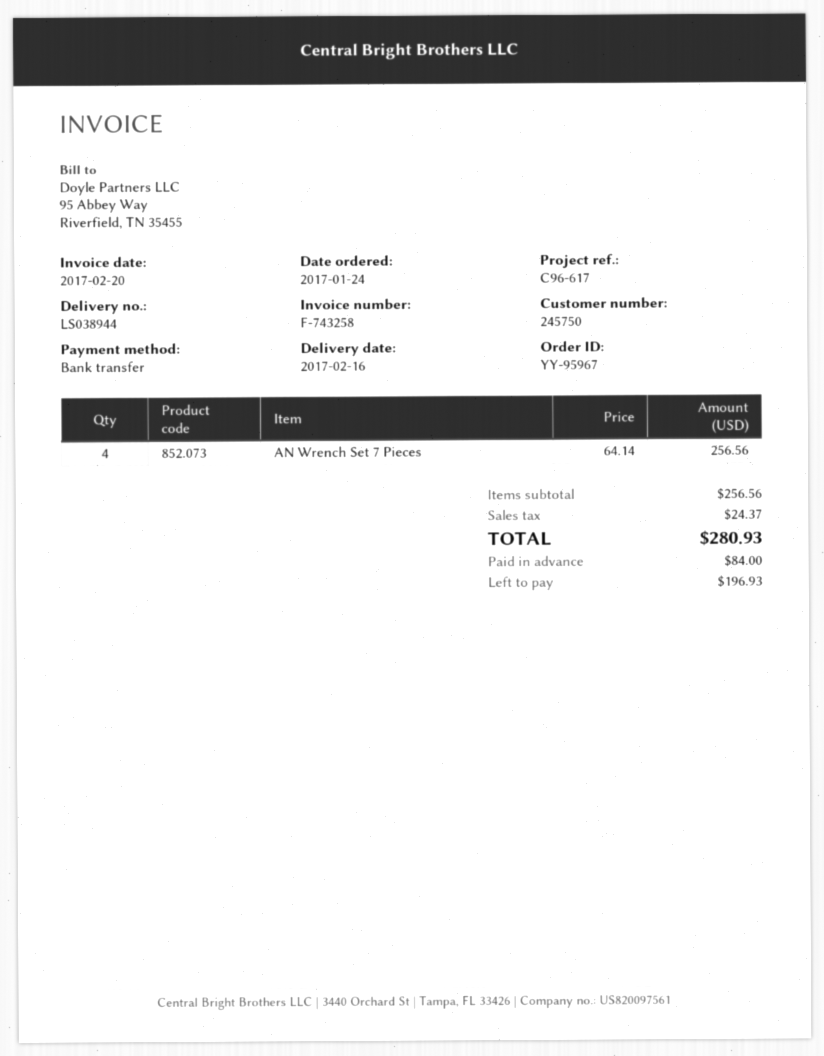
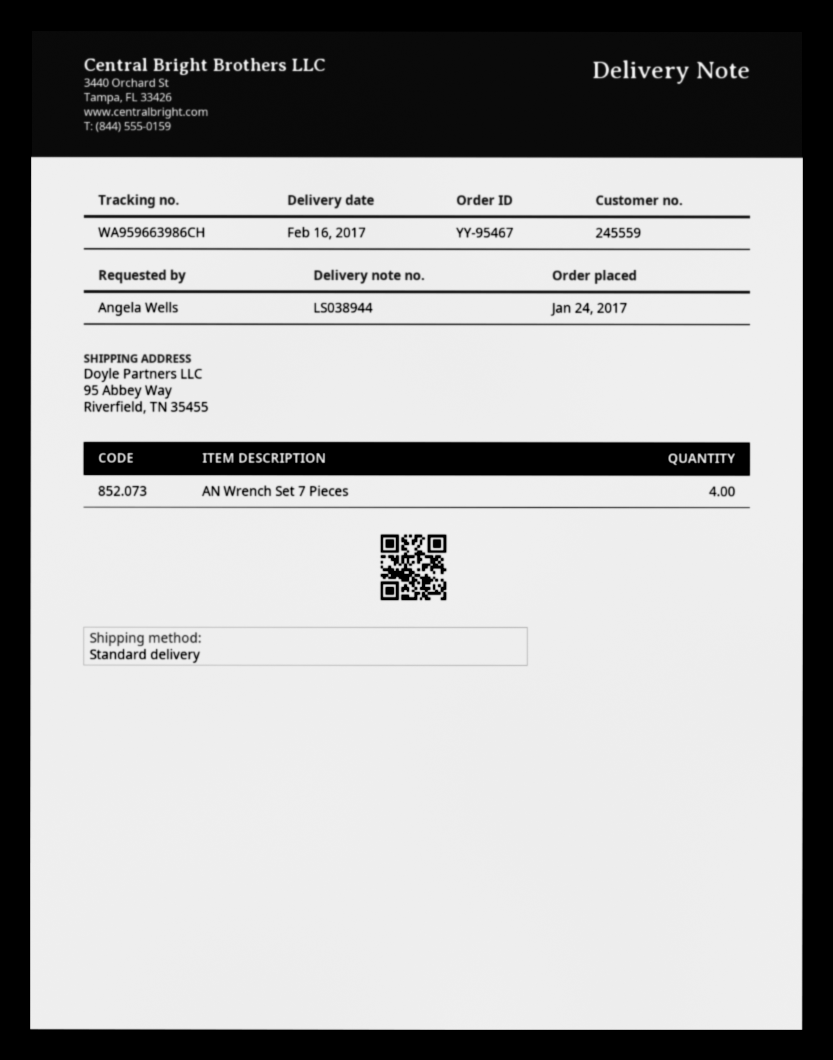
order number: YY-95967 -> YY-95467
customer number: 245750 -> 245559

